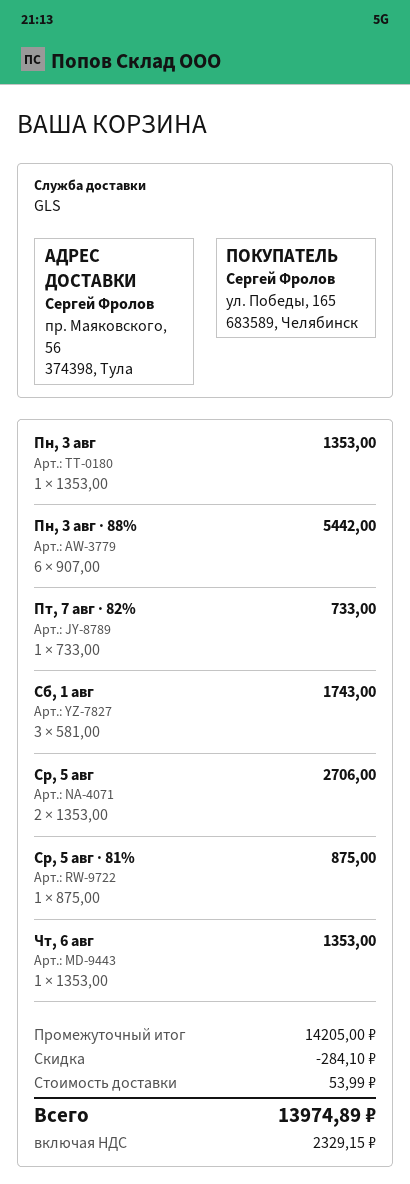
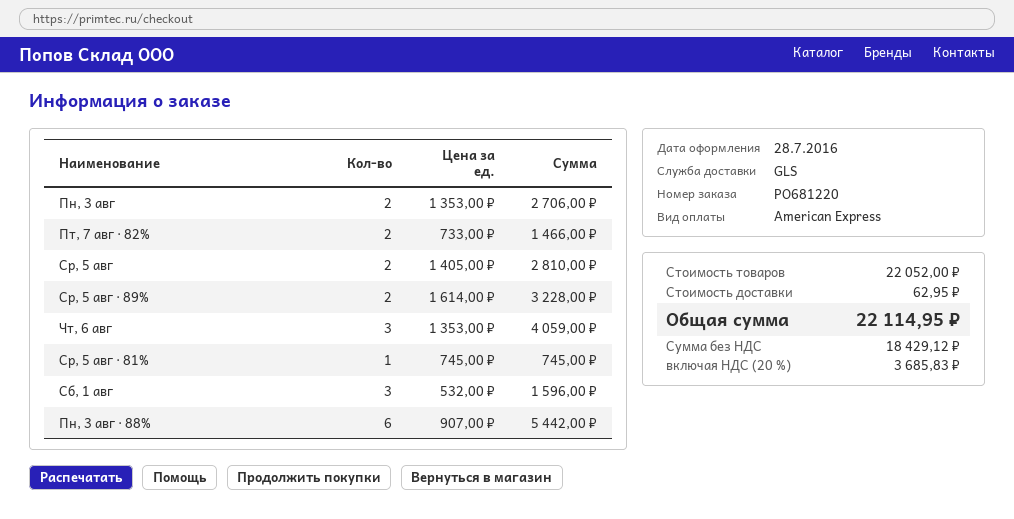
Пн, 3 авг: 1 x 1353.00 = 1353.00 -> 2 x 1353.00 = 2706.00
Пт, 7 авг · 82%: 1 x 733.00 = 733.00 -> 2 x 733.00 = 1466.00
Сб, 1 авг: 3 x 581.00 = 1743.00 -> 3 x 532.00 = 1596.00
Ср, 5 авг: 2 x 1353.00 = 2706.00 -> 2 x 1405.00 = 2810.00
Ср, 5 авг · 81%: 1 x 875.00 = 875.00 -> 1 x 745.00 = 745.00
Чт, 6 авг: 1 x 1353.00 = 1353.00 -> 3 x 1353.00 = 4059.00
Ср, 5 авг · 89%: none -> 2 x 1614.00 = 3228.00
subtotal: 14205.00 -> 22052.00
discount: 284.10 -> none
shipping: 53.99 -> 62.95
tax: 2329.15 -> 3685.83
total: 13974.89 -> 22114.95

